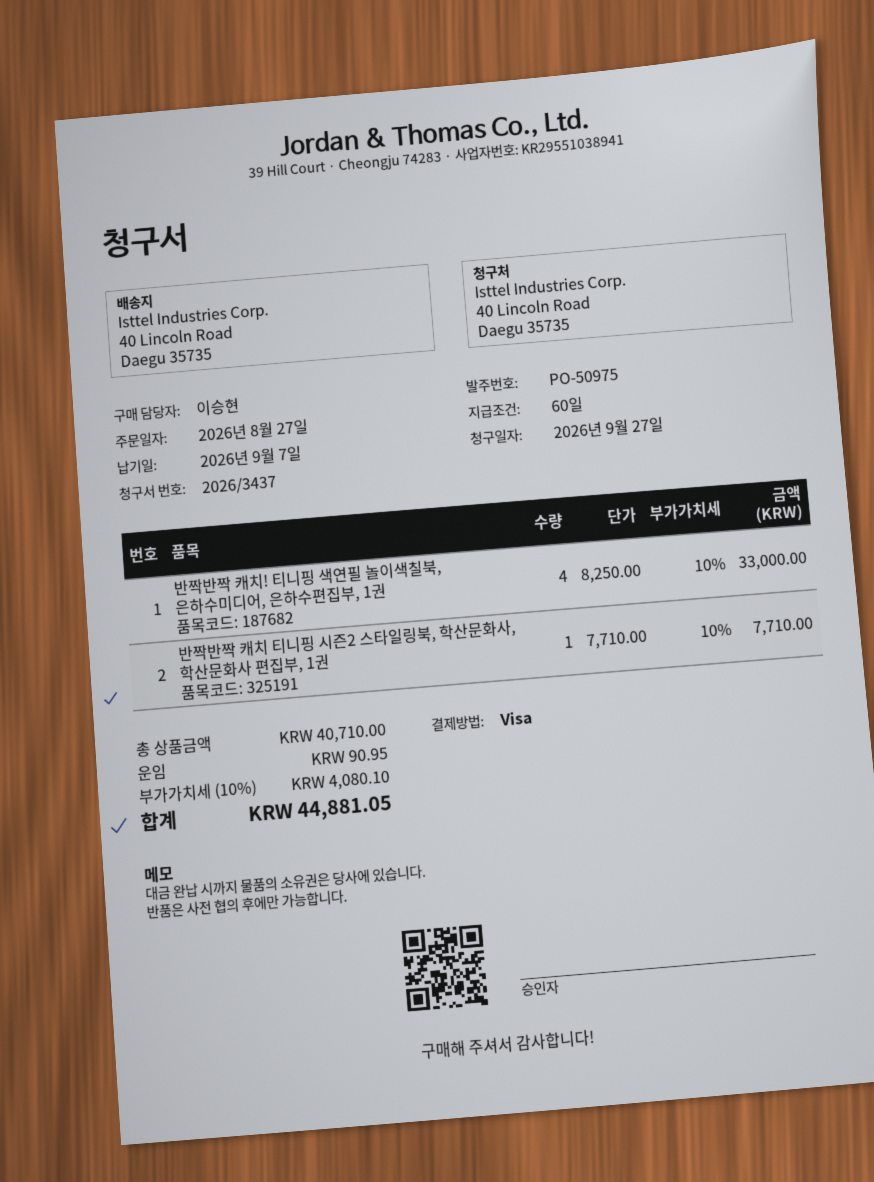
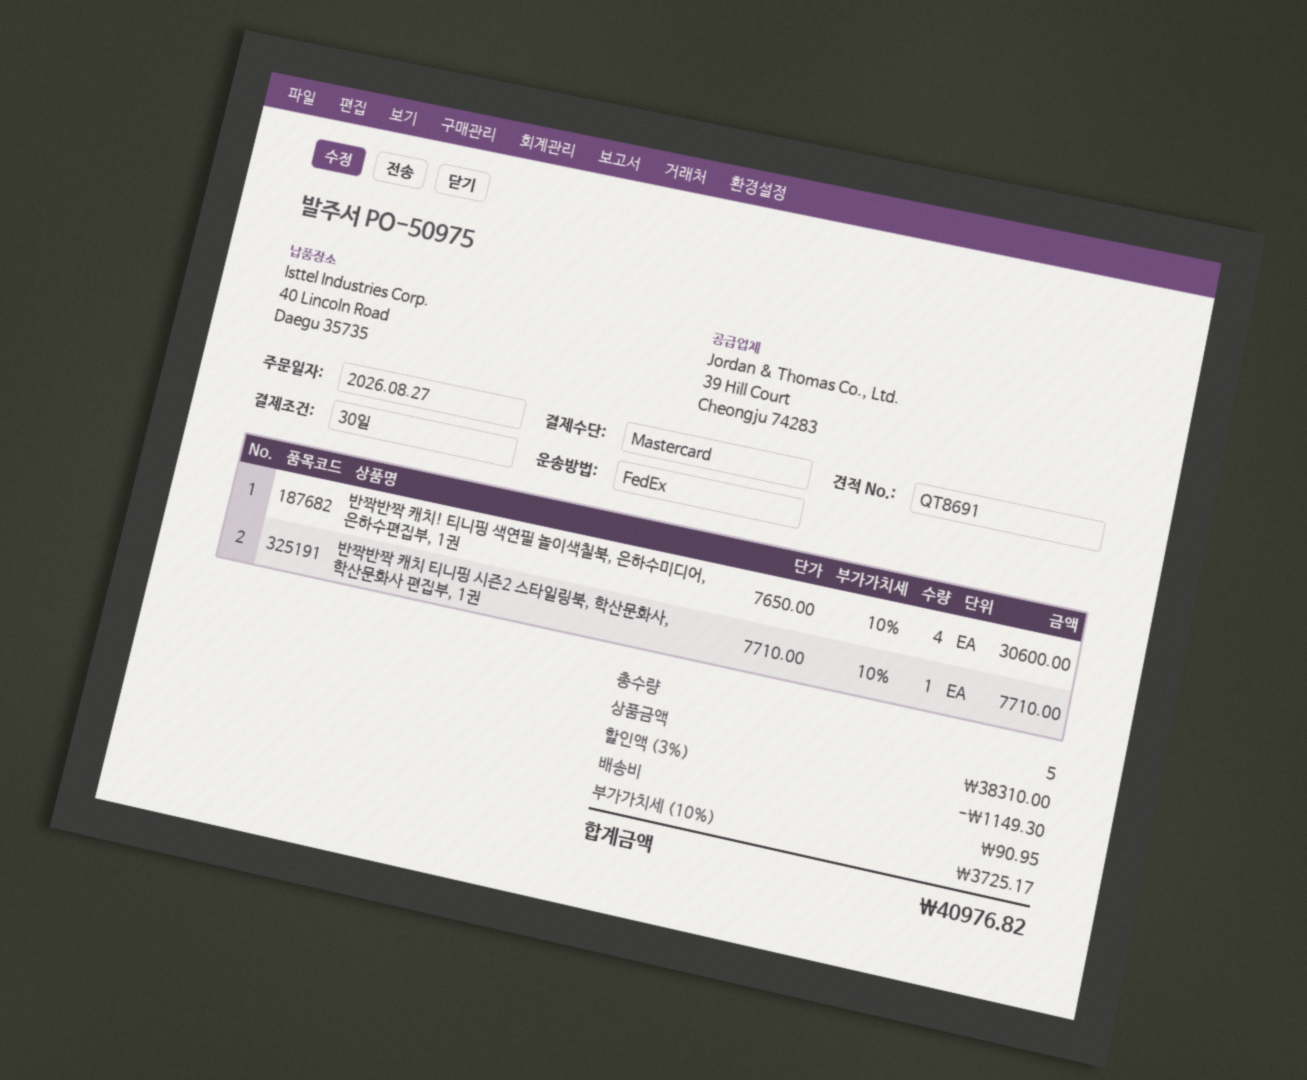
payment terms: 60 days -> 30 days
payment method: Visa -> Mastercard
반짝반짝 캐치! 티니핑 색연필 놀이색칠북, 은하수미디어, 은하수편집부, 1권: 4 x 8250.00 = 33000.00 -> 4 x 7650.00 = 30600.00
subtotal: 40710.00 -> 38310.00
discount: none -> 3% = 1149.30
tax: 10% = 4080.10 -> 10% = 3725.17
total: 44881.05 -> 40976.82

